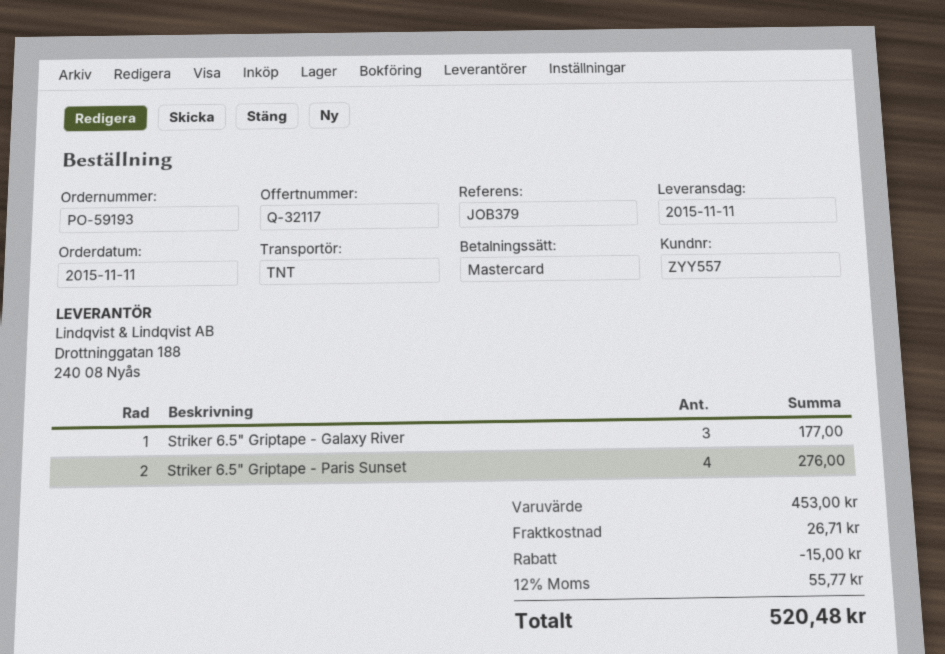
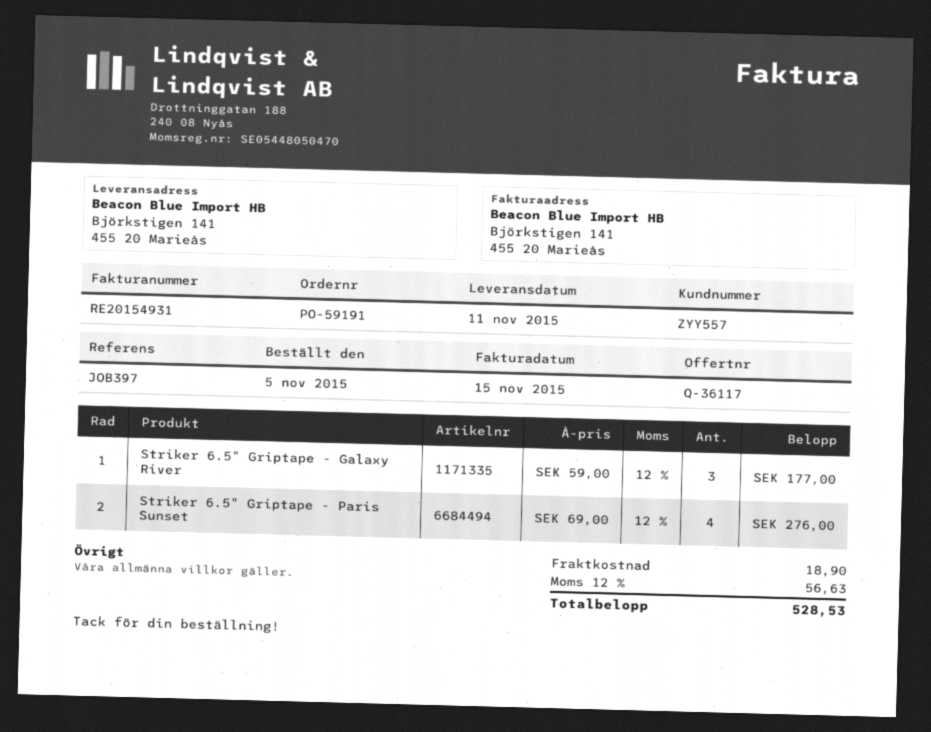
quote number: Q-32117 -> Q-36117
order number: PO-59193 -> PO-59191
order date: 2015-11-11 -> 2015-11-05
reference: JOB379 -> JOB397
discount: 15.00 -> none
shipping: 26.71 -> 18.90
tax: 12% = 55.77 -> 12% = 56.63
total: 520.48 -> 528.53

